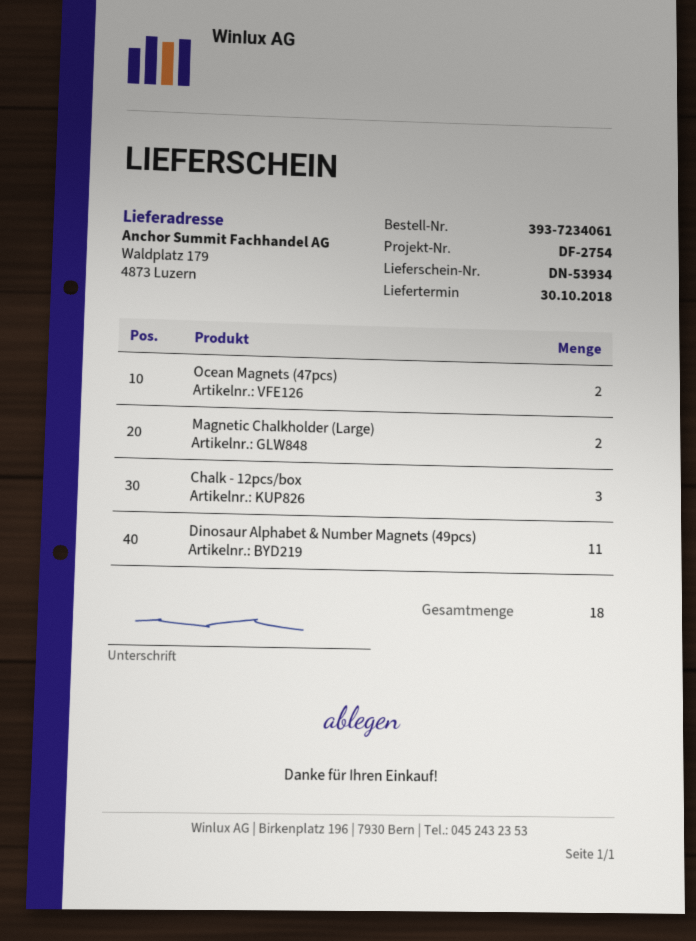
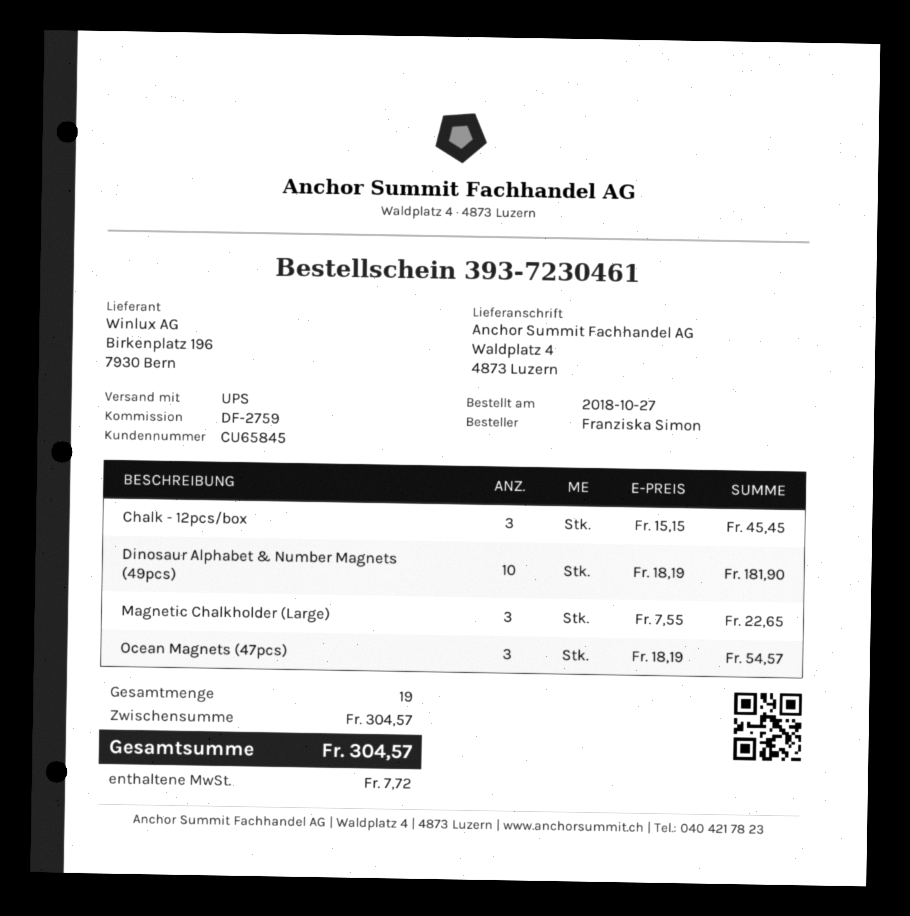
order number: 393-7234061 -> 393-7230461
reference: DF-2754 -> DF-2759
ship to: Waldplatz 179, 4873 Luzern -> Waldplatz 4, 4873 Luzern
Ocean Magnets (47pcs): 2 -> 3
Magnetic Chalkholder (Large): 2 -> 3
Dinosaur Alphabet & Number Magnets (49pcs): 11 -> 10
total quantity: 18 -> 19

